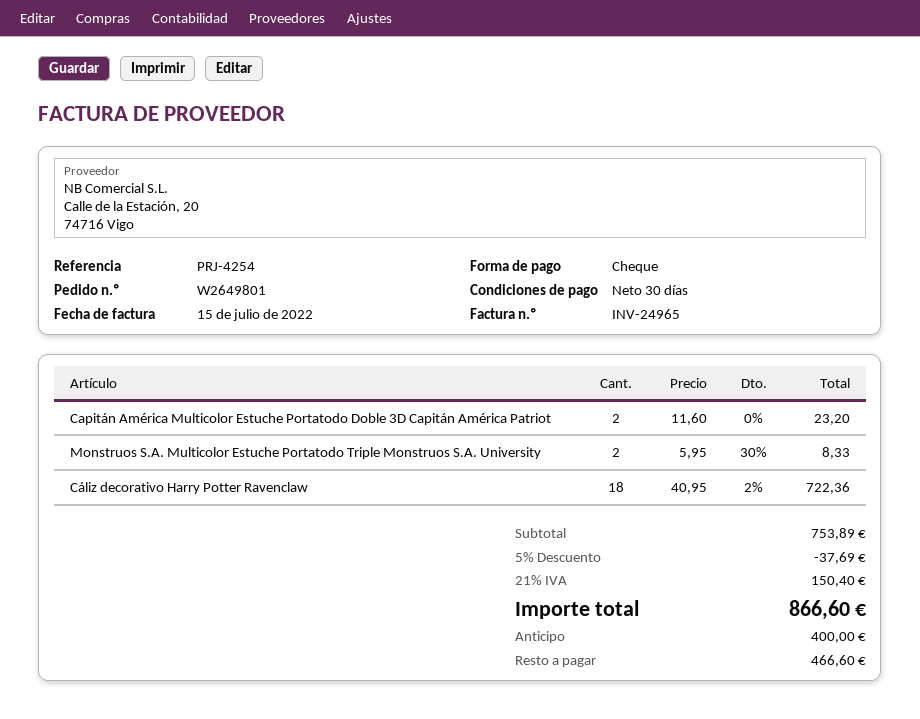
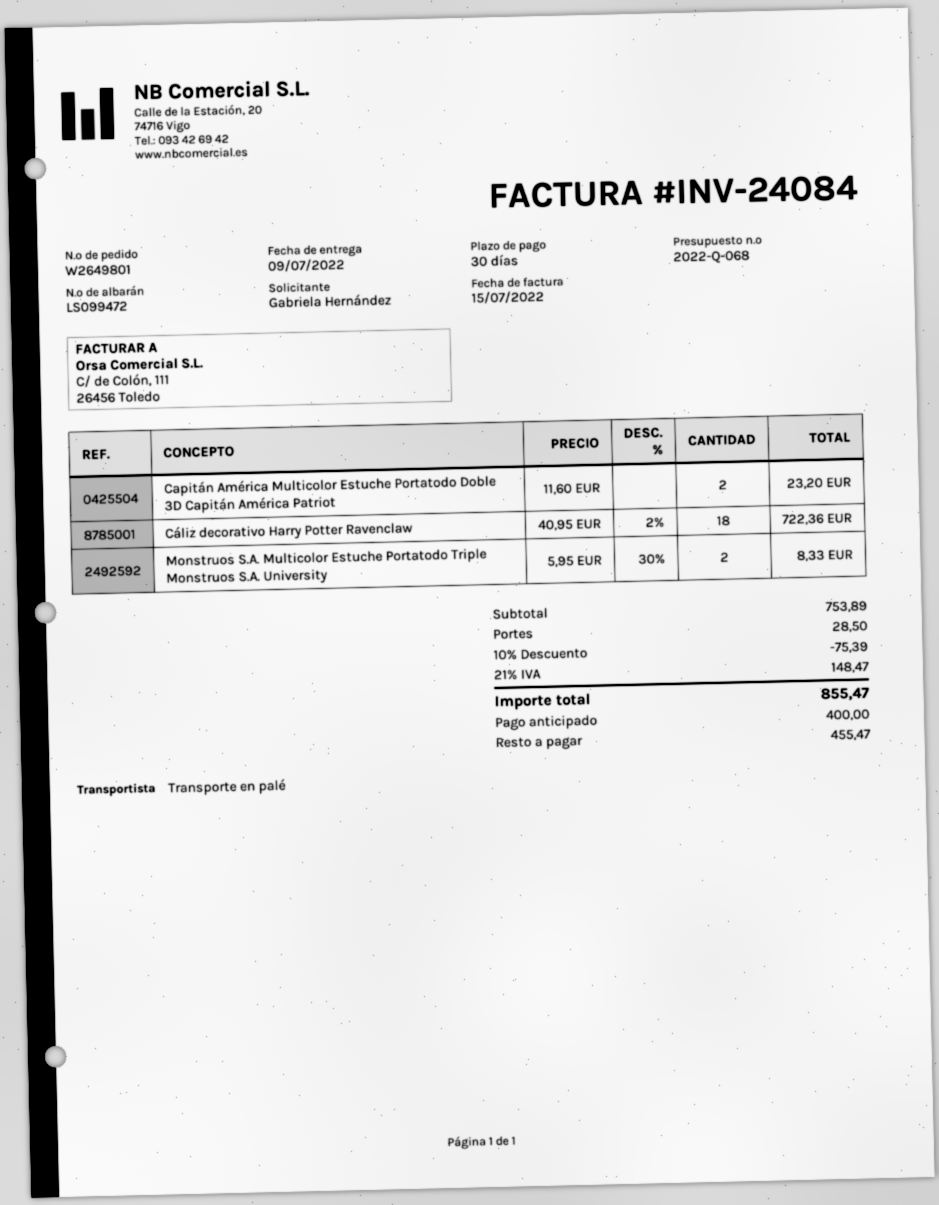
invoice number: INV-24965 -> INV-24084
discount: 5% = 37.69 -> 10% = 75.39
shipping: none -> 28.50
tax: 21% = 150.40 -> 21% = 148.47
total: 866.60 -> 855.47
balance: 466.60 -> 455.47

